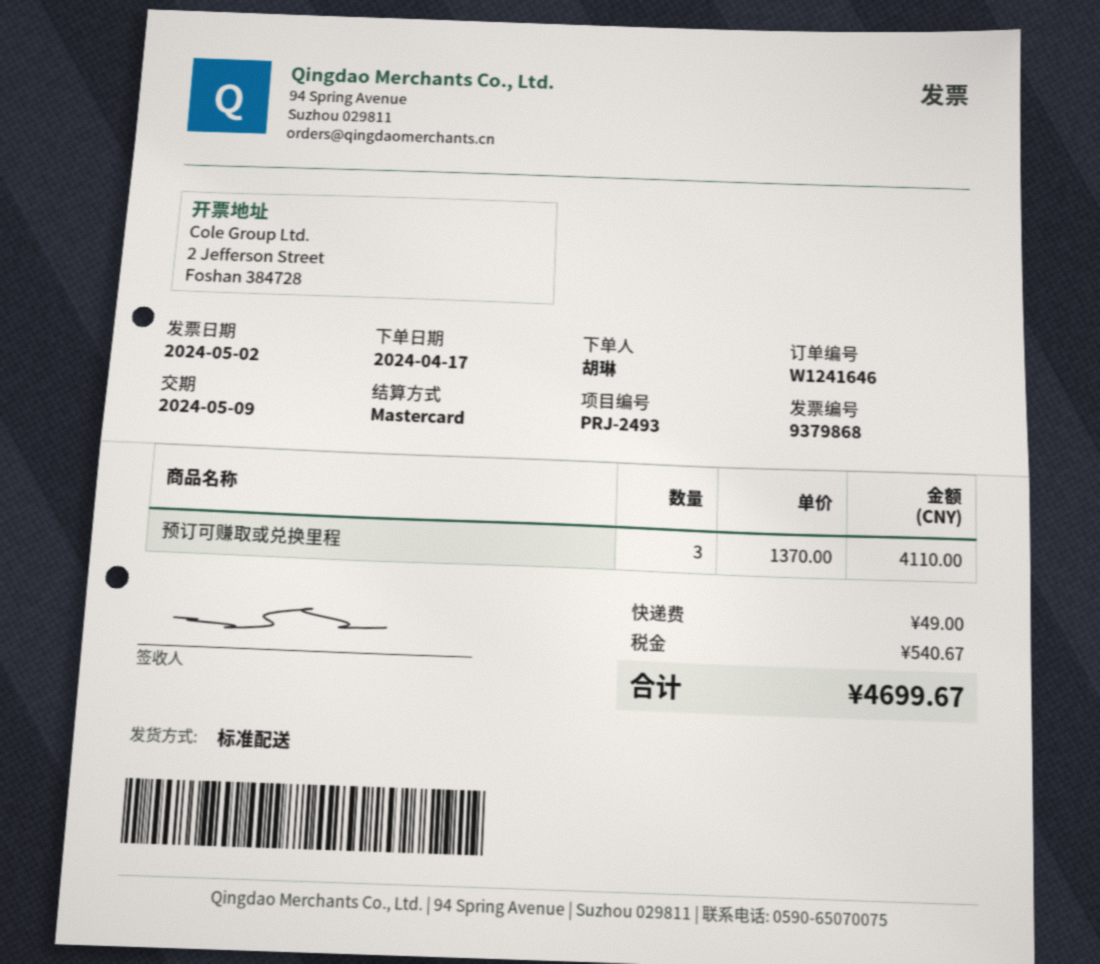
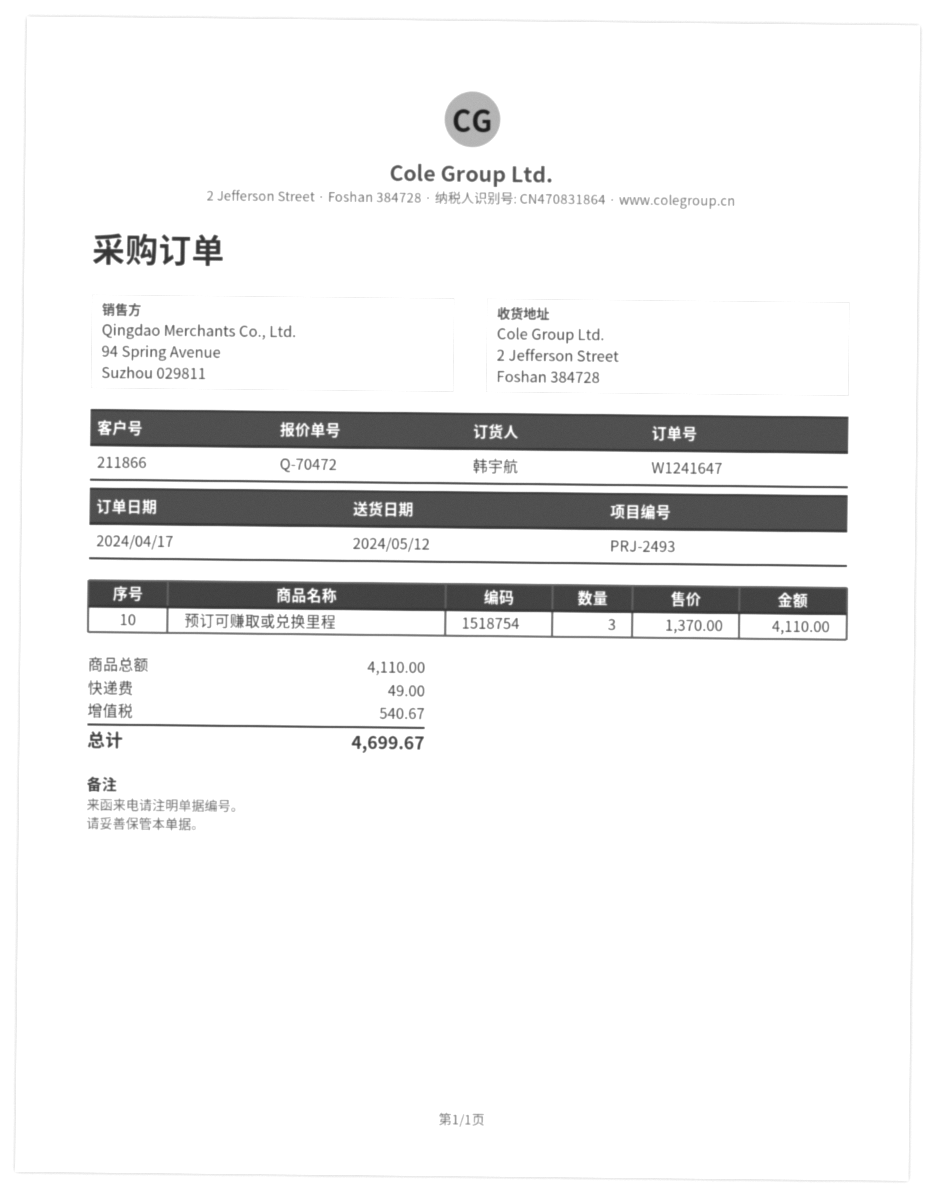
order number: W1241646 -> W1241647
delivery date: 2024-05-09 -> 2024-05-12
ordered by: 胡琳 -> 韩宇航

